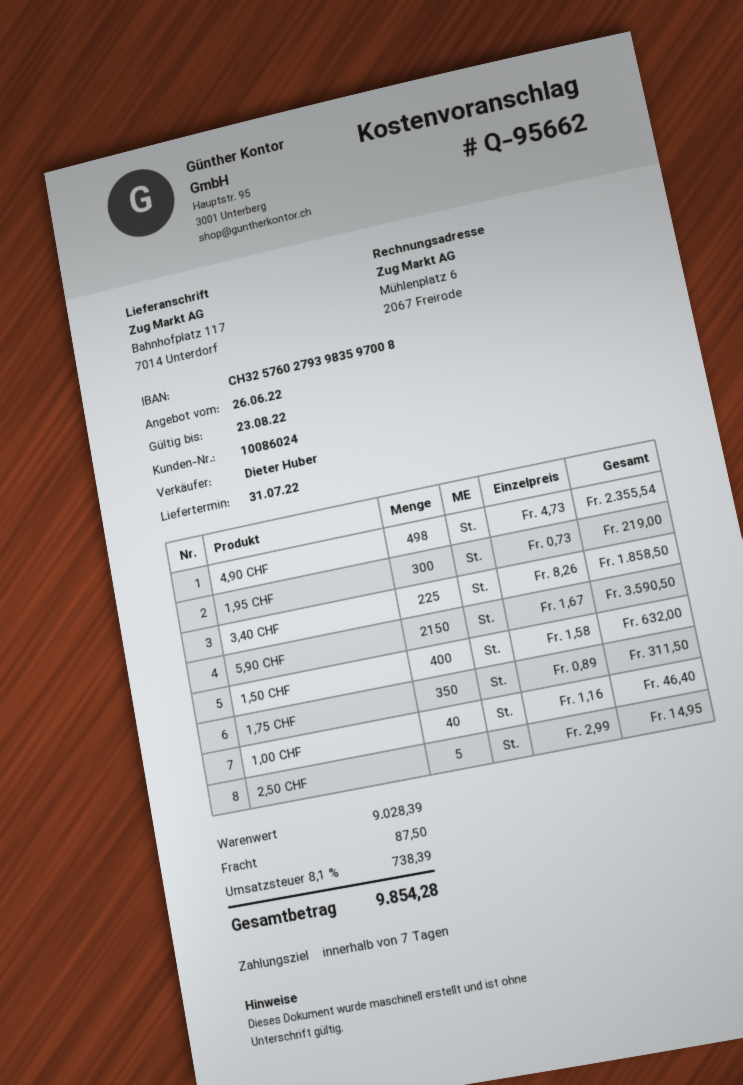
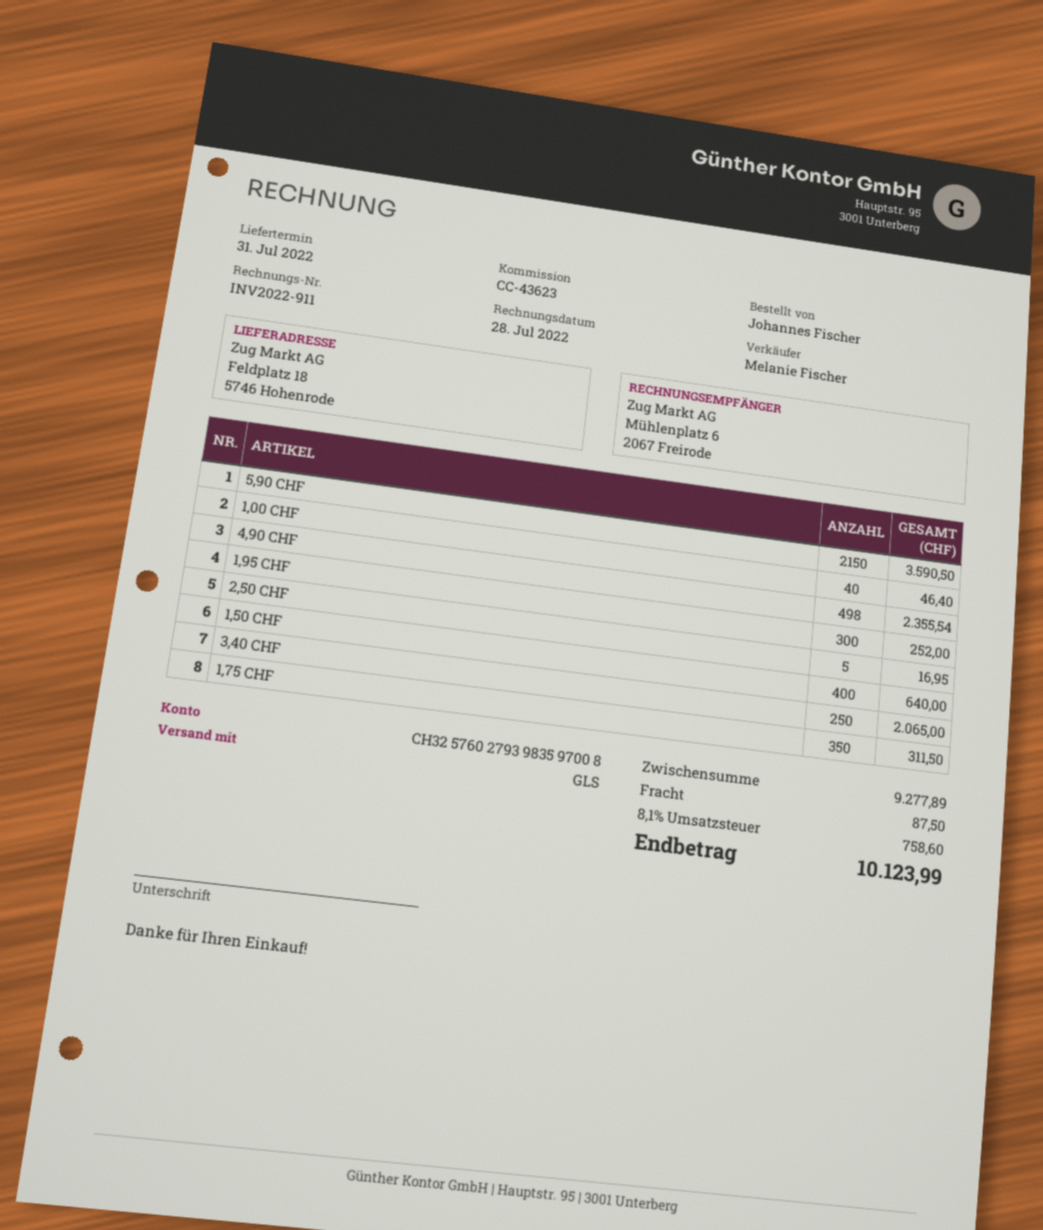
sales rep: Dieter Huber -> Melanie Fischer
ship to: Bahnhofplatz 117, 7014 Unterdorf -> Feldplatz 18, 5746 Hohenrode
1,95 CHF: 300 for 219.00 -> 300 for 252.00
3,40 CHF: 225 for 1858.50 -> 250 for 2065.00
1,50 CHF: 400 for 632.00 -> 400 for 640.00
2,50 CHF: 5 for 14.95 -> 5 for 16.95
subtotal: 9028.39 -> 9277.89
tax: 8.1% = 738.39 -> 8.1% = 758.60
total: 9854.28 -> 10123.99

